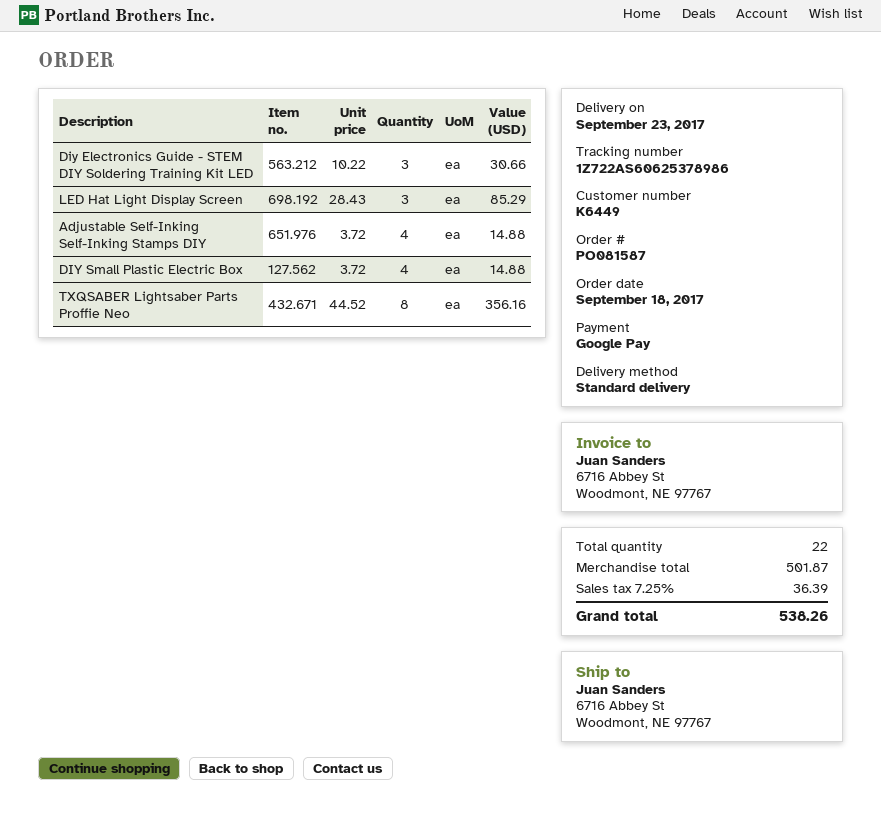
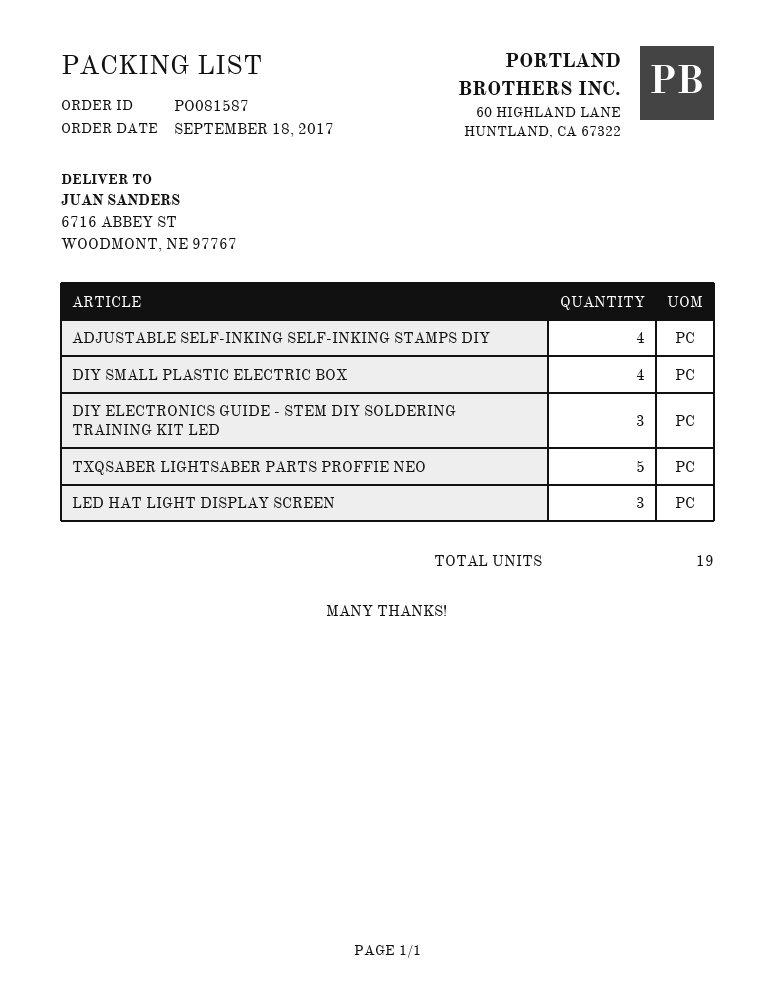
TXQSABER Lightsaber Parts Proffie Neo: 8 -> 5
total quantity: 22 -> 19

